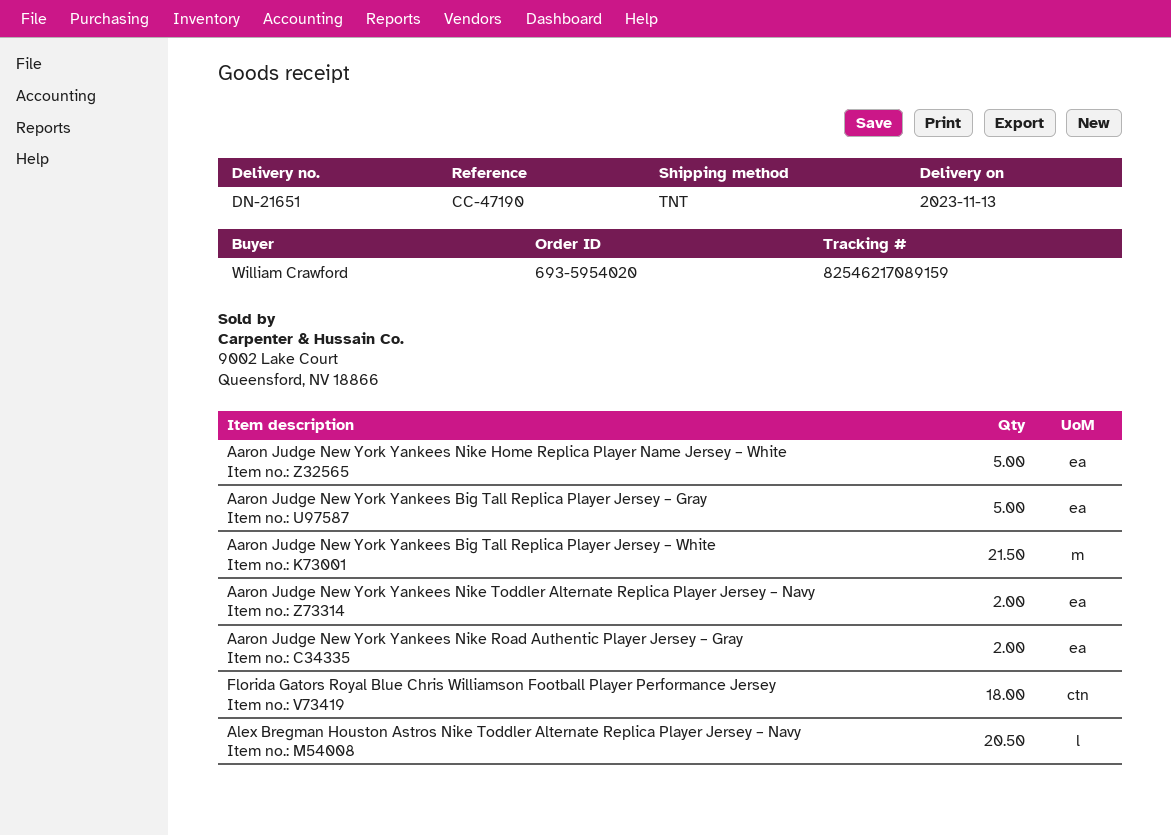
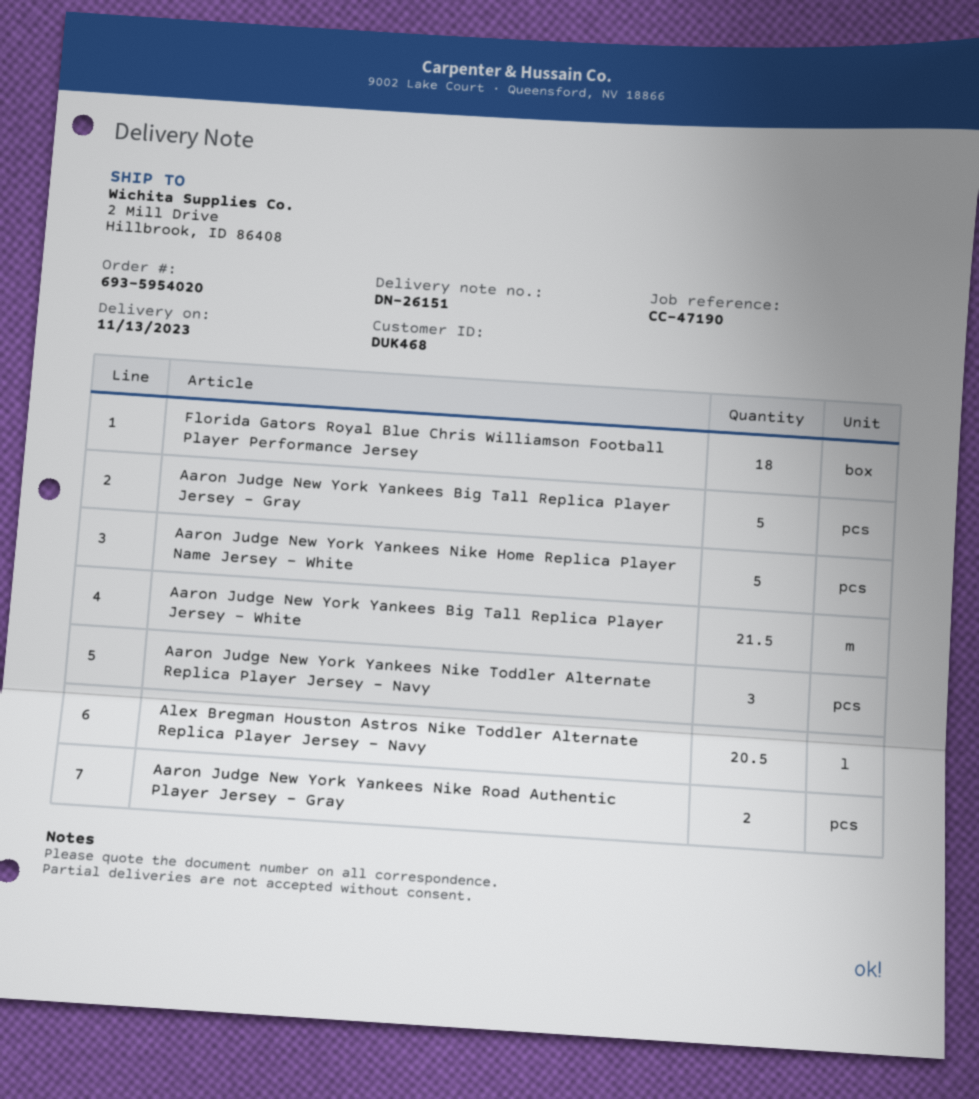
delivery note number: DN-21651 -> DN-26151
Aaron Judge New York Yankees Nike Toddler Alternate Replica Player Jersey – Navy: 2 -> 3

